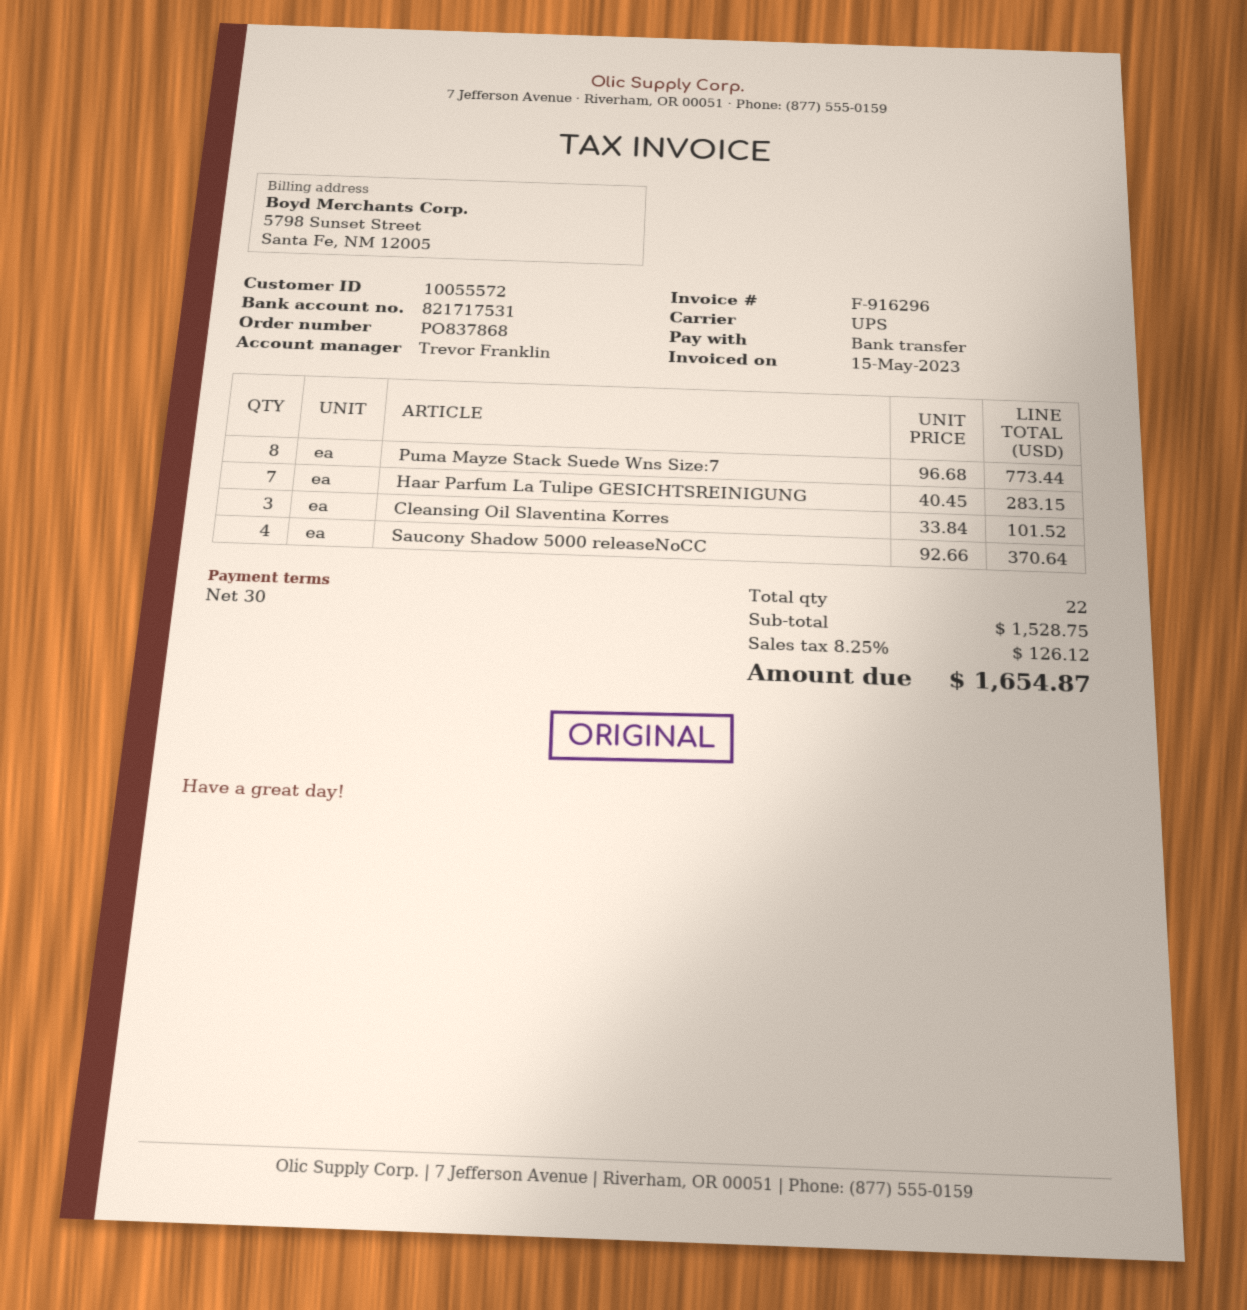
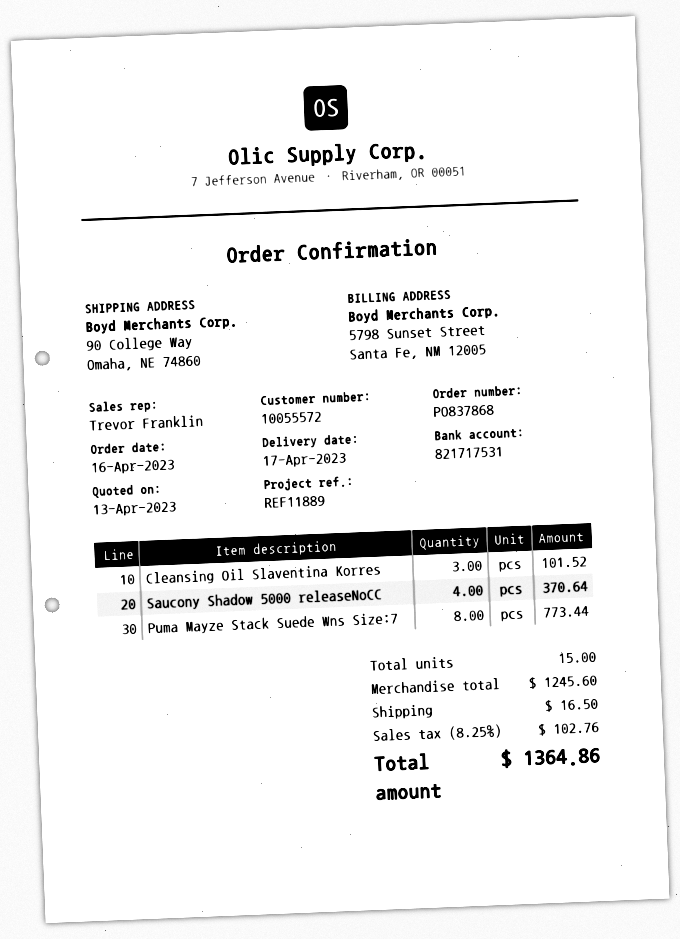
Haar Parfum La Tulipe GESICHTSREINIGUNG: 7 for 283.15 -> none
total quantity: 22 -> 15
subtotal: 1528.75 -> 1245.60
shipping: none -> 16.50
tax: 8.25% = 126.12 -> 8.25% = 102.76
total: 1654.87 -> 1364.86

